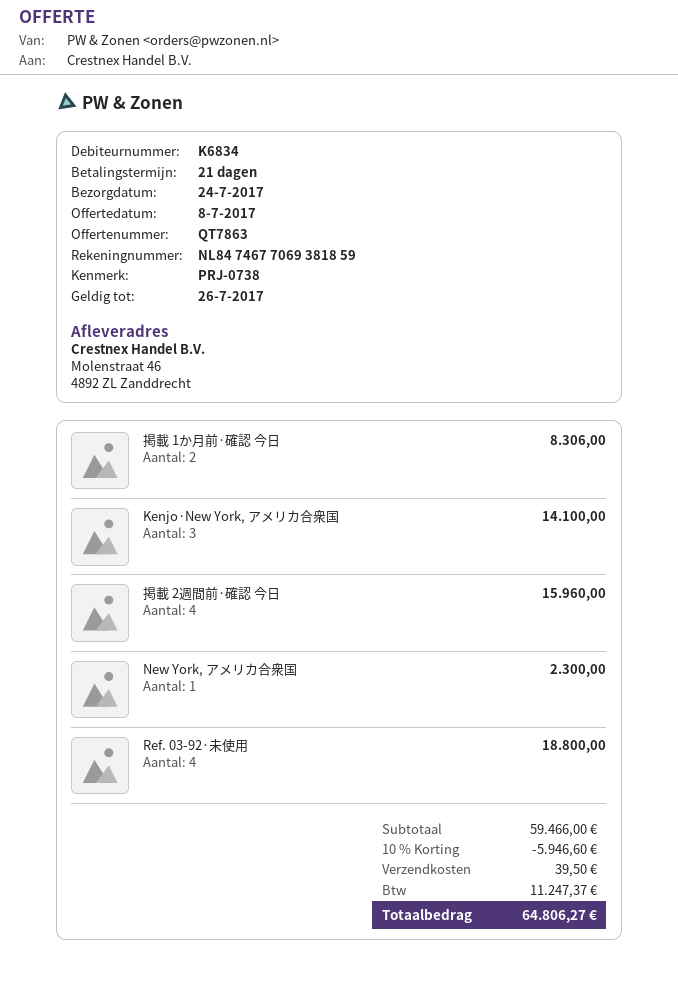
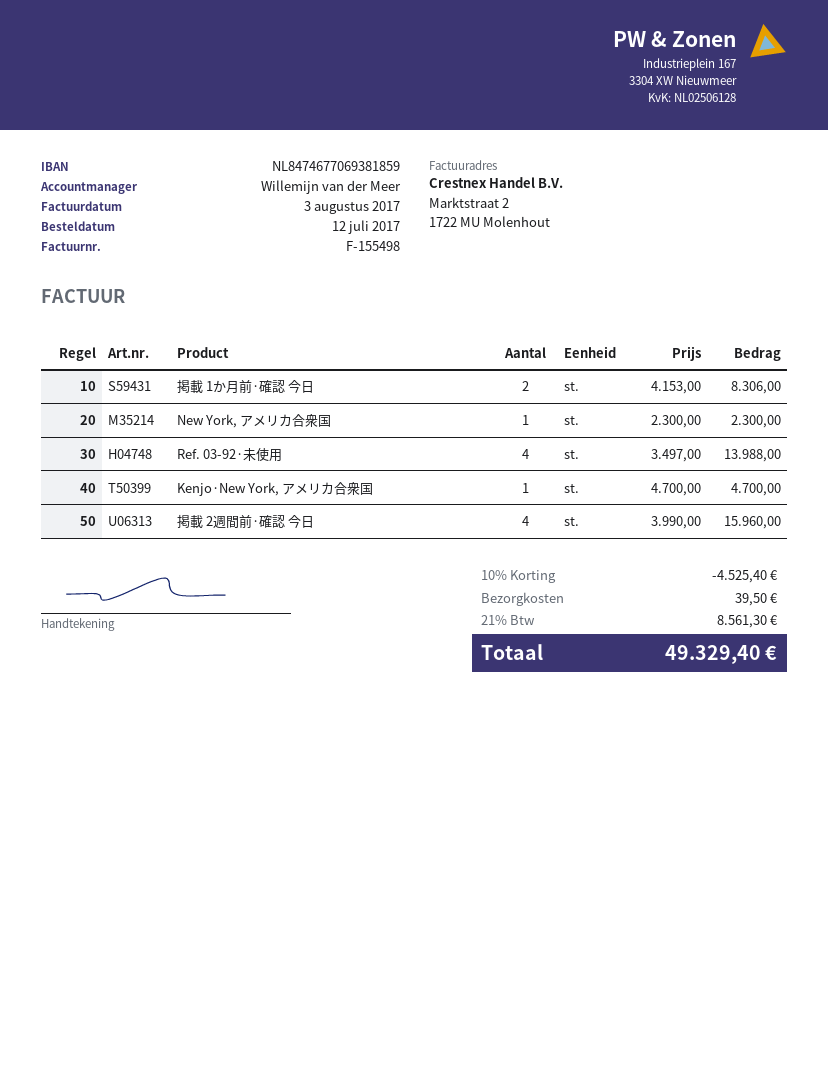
Kenjo·New York, アメリカ合衆国: 3 for 14100.00 -> 1 for 4700.00
Ref. 03-92·未使用: 4 for 18800.00 -> 4 for 13988.00
discount: 10% = 5946.60 -> 10% = 4525.40
tax: 11247.37 -> 8561.30
total: 64806.27 -> 49329.40

